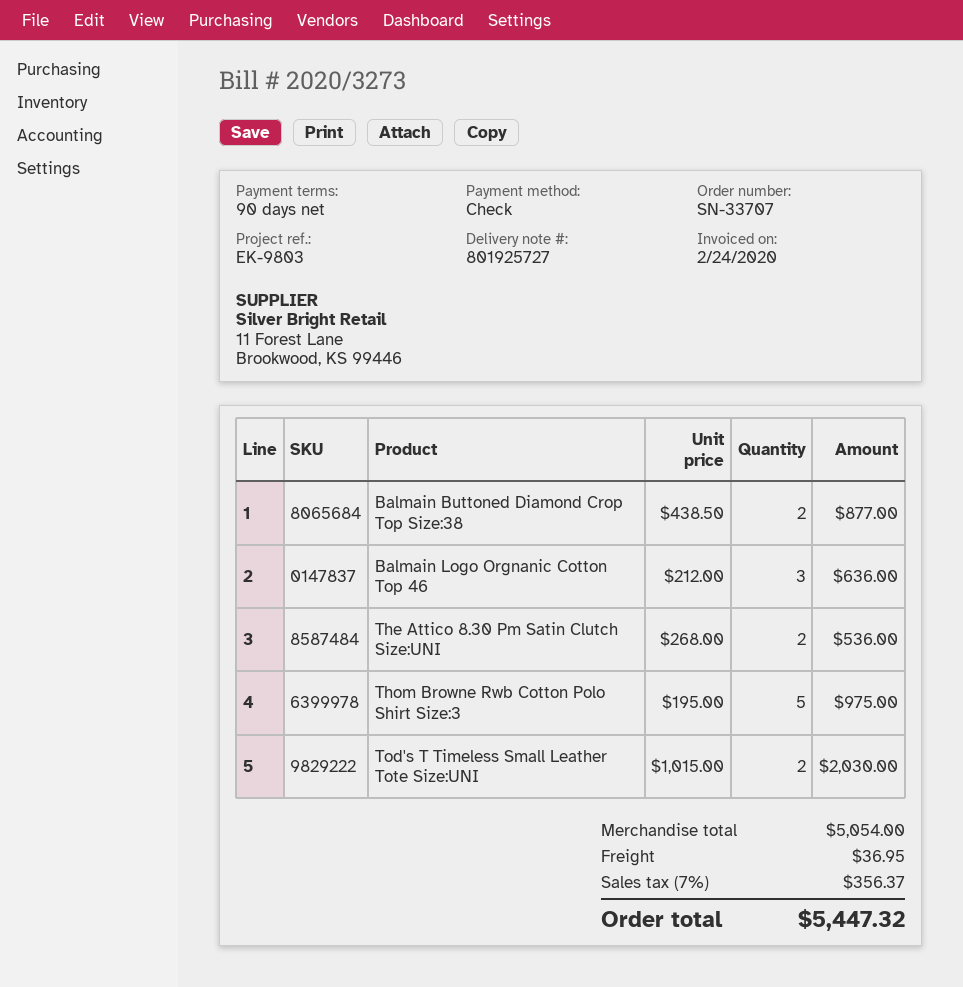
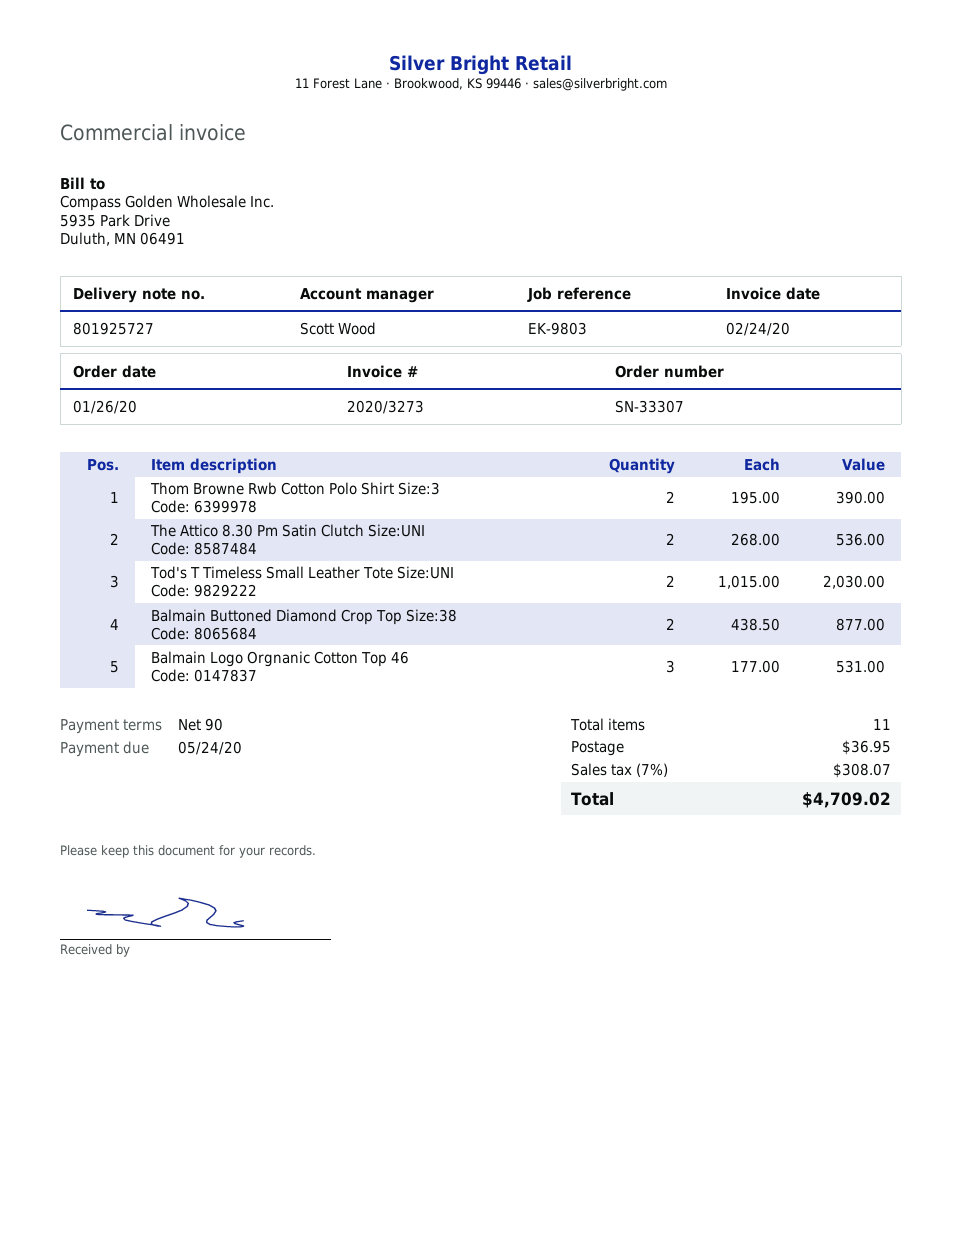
order number: SN-33707 -> SN-33307
Balmain Logo Orgnanic Cotton Top 46: 3 x 212.00 = 636.00 -> 3 x 177.00 = 531.00
Thom Browne Rwb Cotton Polo Shirt Size:3: 5 x 195.00 = 975.00 -> 2 x 195.00 = 390.00
tax: 7% = 356.37 -> 7% = 308.07
total: 5447.32 -> 4709.02

